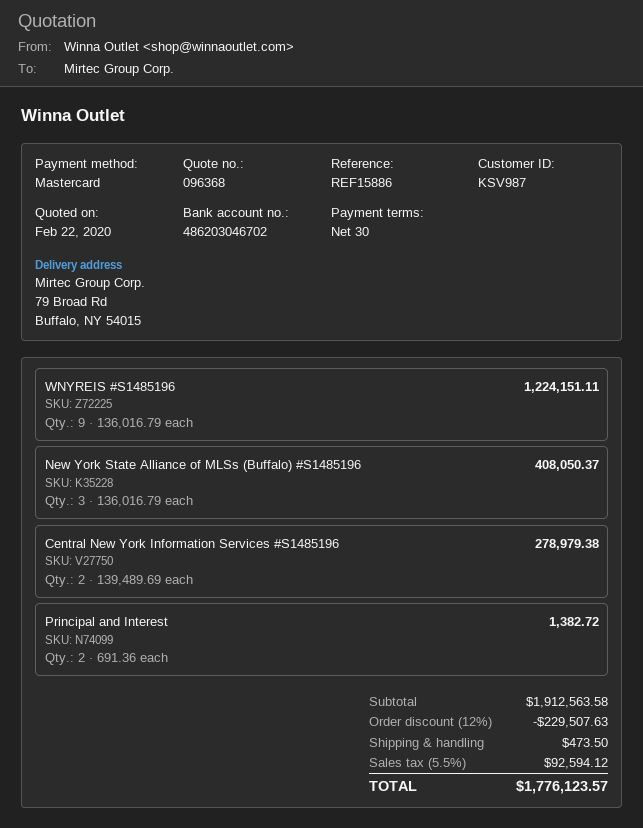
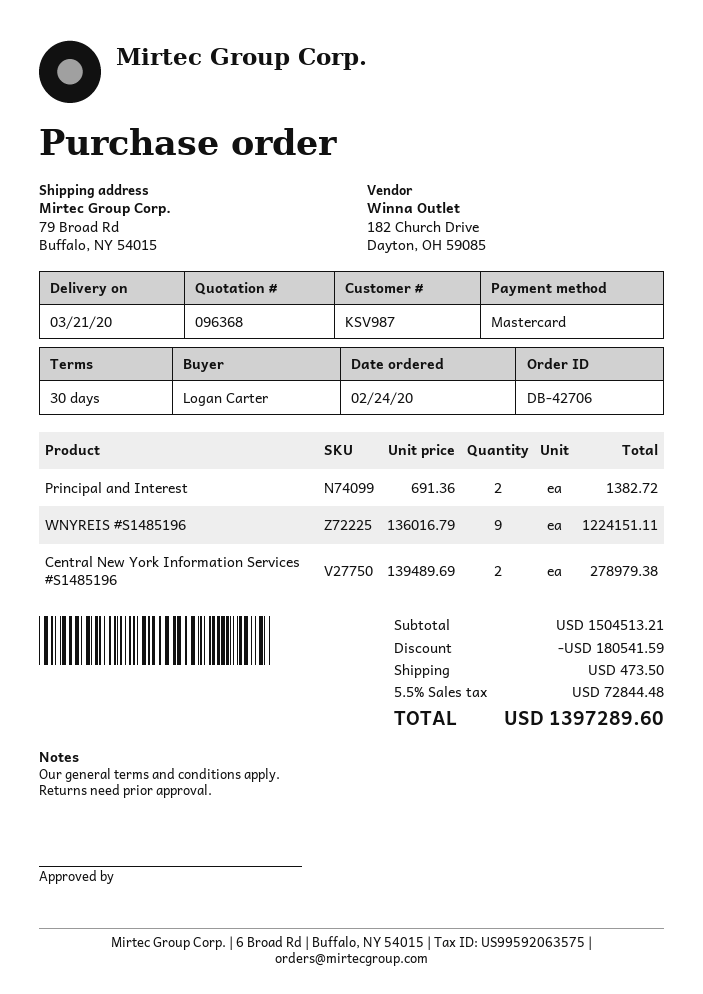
New York State Alliance of MLSs (Buffalo) #S1485196: 3 x 136016.79 = 408050.37 -> none
subtotal: 1912563.58 -> 1504513.21
discount: 229507.63 -> 180541.59
tax: 5.5% = 92594.12 -> 5.5% = 72844.48
total: 1776123.57 -> 1397289.60

